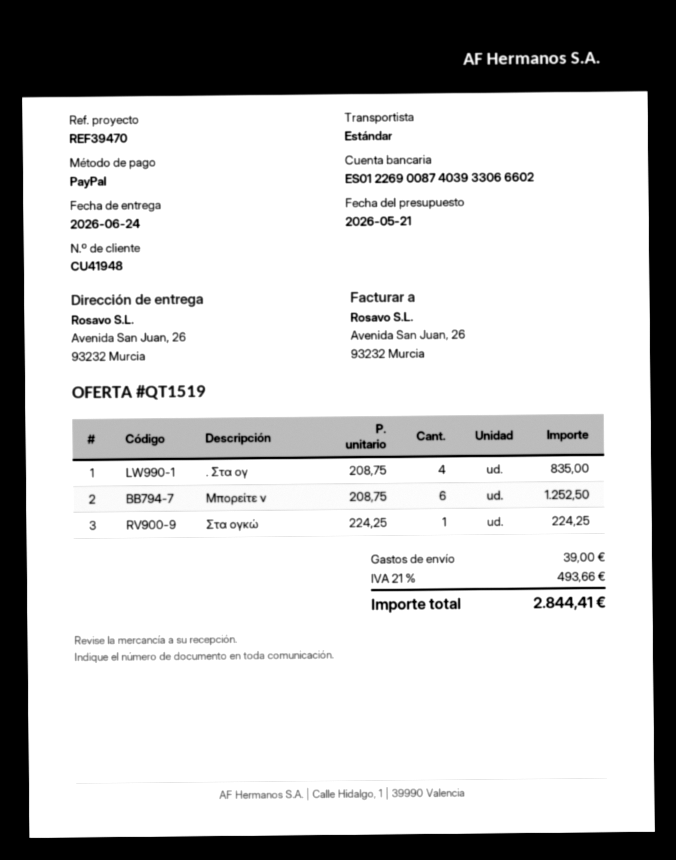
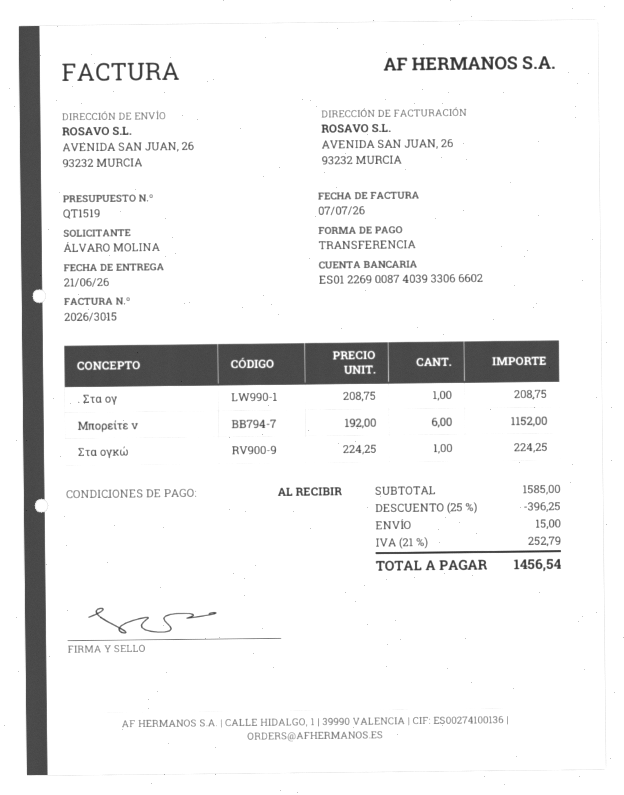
delivery date: 2026-06-24 -> 2026-06-21
payment method: PayPal -> bank transfer
. Στα ογ: 4 x 208.75 = 835.00 -> 1 x 208.75 = 208.75
Μπορείτε ν: 6 x 208.75 = 1252.50 -> 6 x 192.00 = 1152.00
discount: none -> 25% = 396.25
shipping: 39.00 -> 15.00
tax: 21% = 493.66 -> 21% = 252.79
total: 2844.41 -> 1456.54

